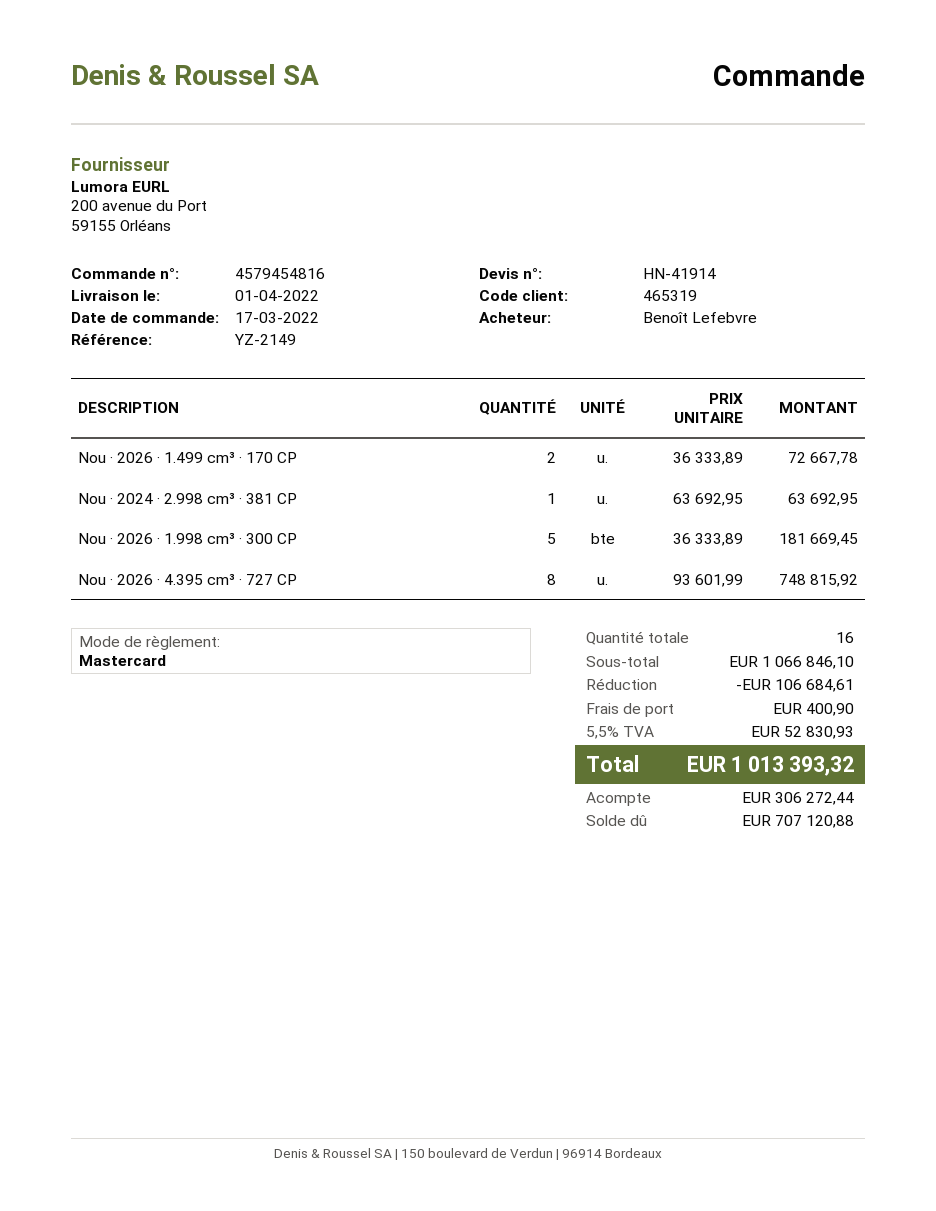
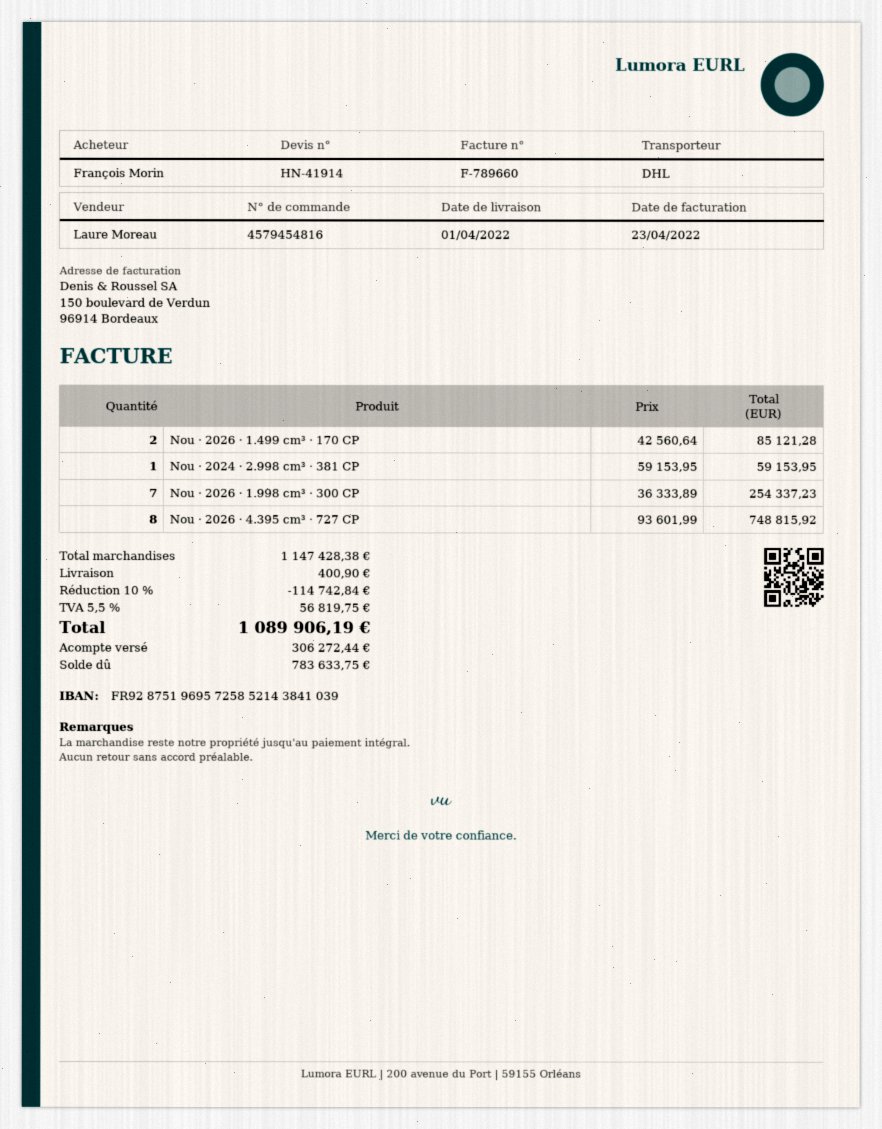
ordered by: Benoît Lefebvre -> François Morin
Nou · 2026 · 1.499 cm³ · 170 CP: 2 x 36333.89 = 72667.78 -> 2 x 42560.64 = 85121.28
Nou · 2024 · 2.998 cm³ · 381 CP: 1 x 63692.95 = 63692.95 -> 1 x 59153.95 = 59153.95
Nou · 2026 · 1.998 cm³ · 300 CP: 5 x 36333.89 = 181669.45 -> 7 x 36333.89 = 254337.23
subtotal: 1066846.10 -> 1147428.38
discount: 106684.61 -> 114742.84
tax: 5.5% = 52830.93 -> 5.5% = 56819.75
total: 1013393.32 -> 1089906.19
balance: 707120.88 -> 783633.75

